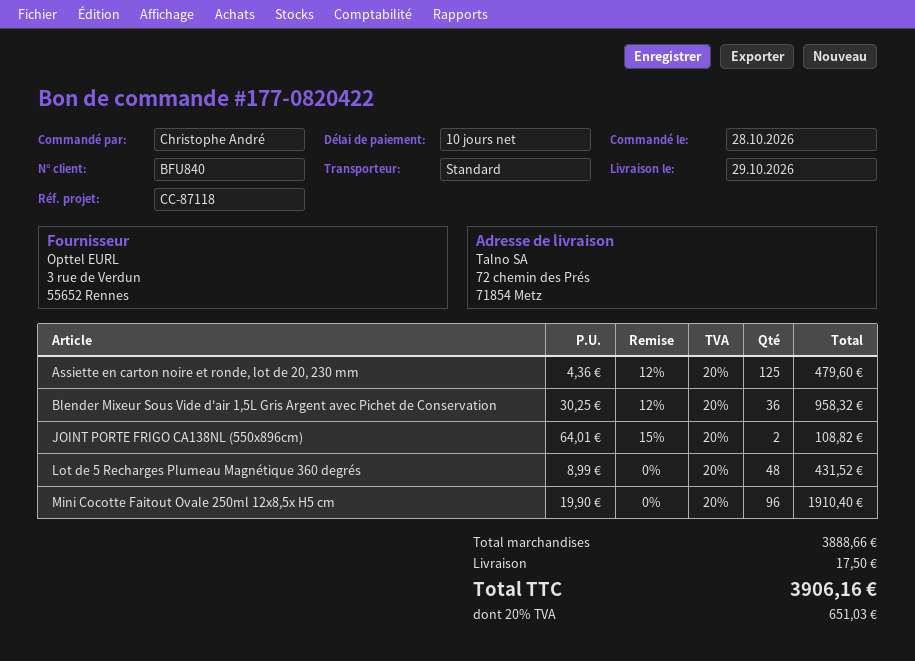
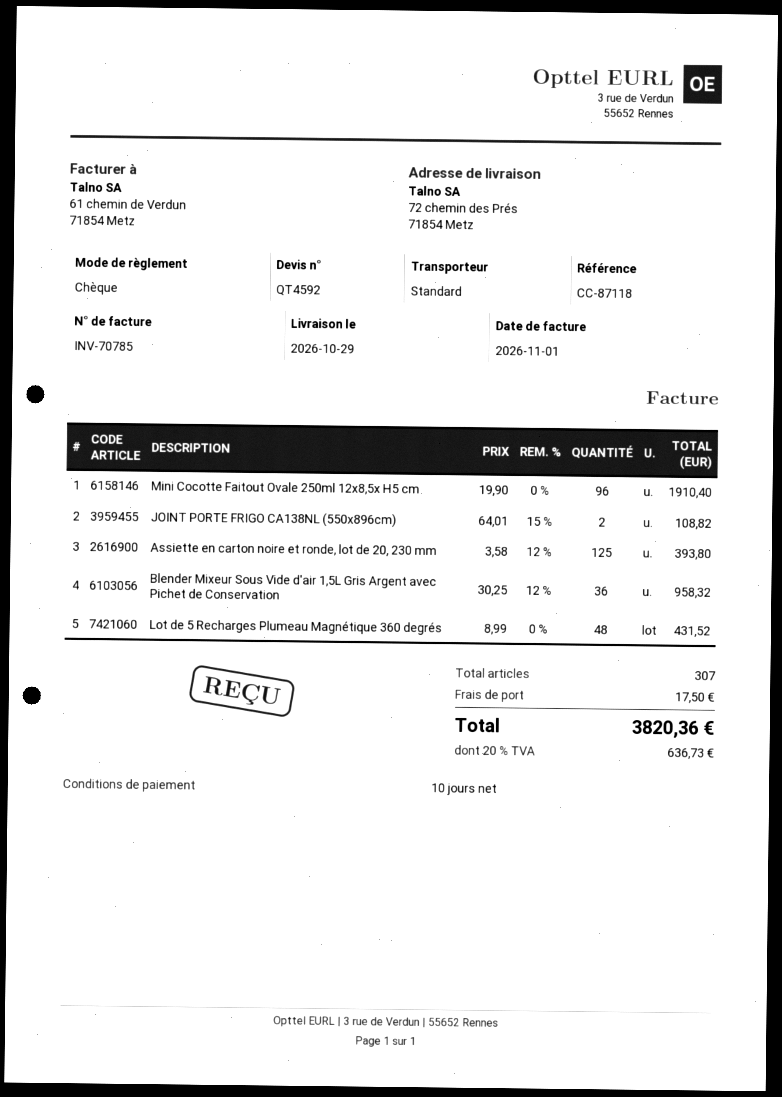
Assiette en carton noire et ronde, lot de 20, 230 mm: 125 x 4.36 - 12% = 479.60 -> 125 x 3.58 - 12% = 393.80
tax: 20% = 651.03 -> 20% = 636.73
total: 3906.16 -> 3820.36

